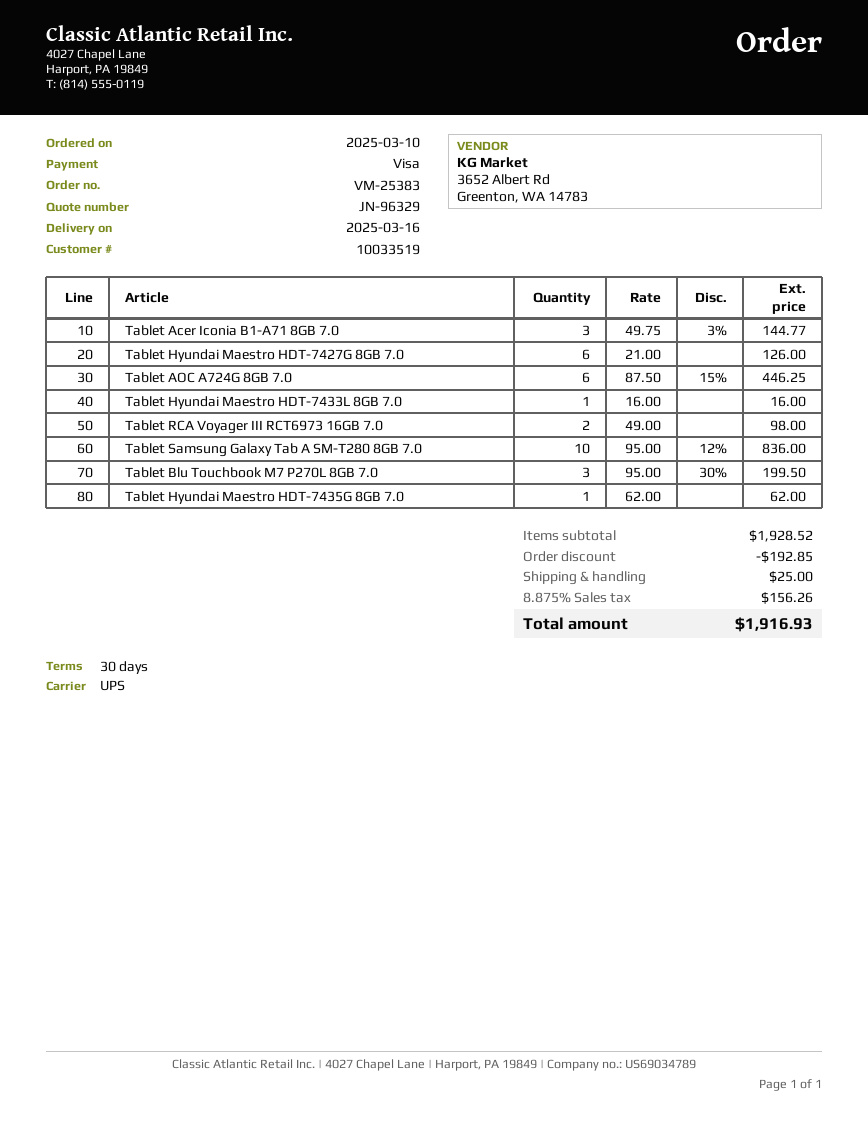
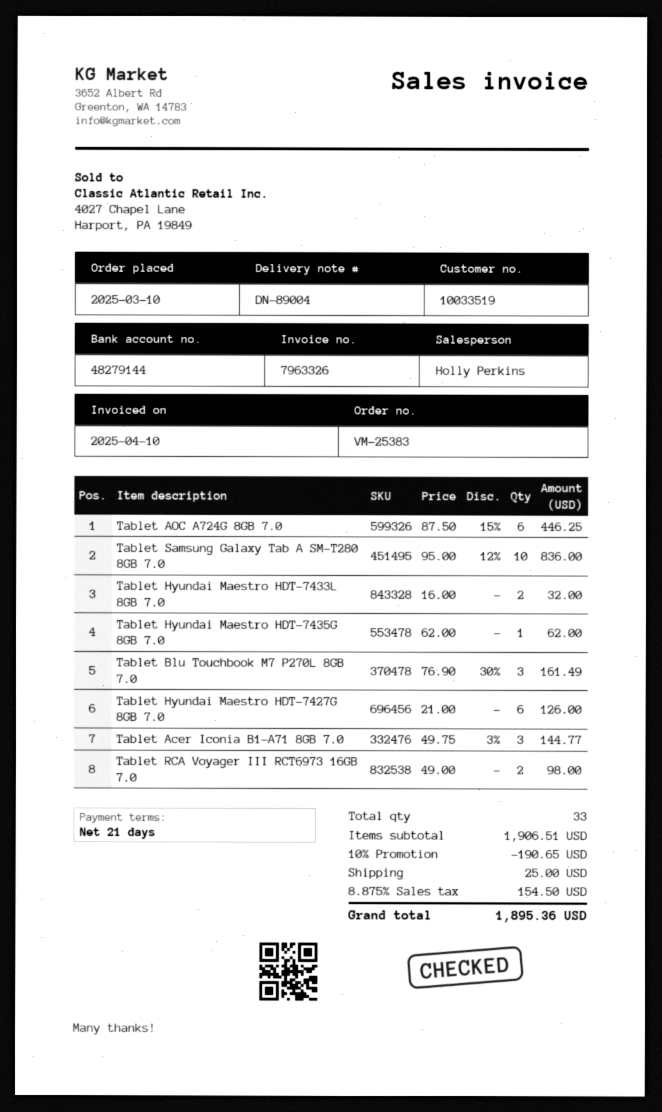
payment terms: 30 days -> 21 days
Tablet Hyundai Maestro HDT-7433L 8GB 7.0: 1 x 16.00 = 16.00 -> 2 x 16.00 = 32.00
Tablet Blu Touchbook M7 P270L 8GB 7.0: 3 x 95.00 - 30% = 199.50 -> 3 x 76.90 - 30% = 161.49
subtotal: 1928.52 -> 1906.51
discount: 192.85 -> 190.65
tax: 8.875% = 156.26 -> 8.875% = 154.50
total: 1916.93 -> 1895.36

